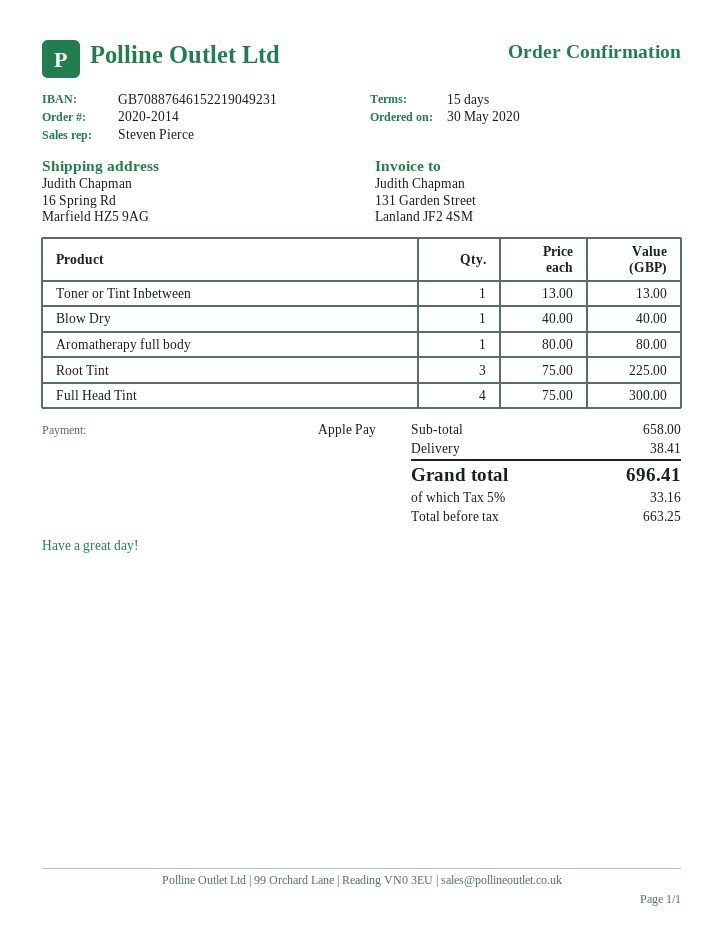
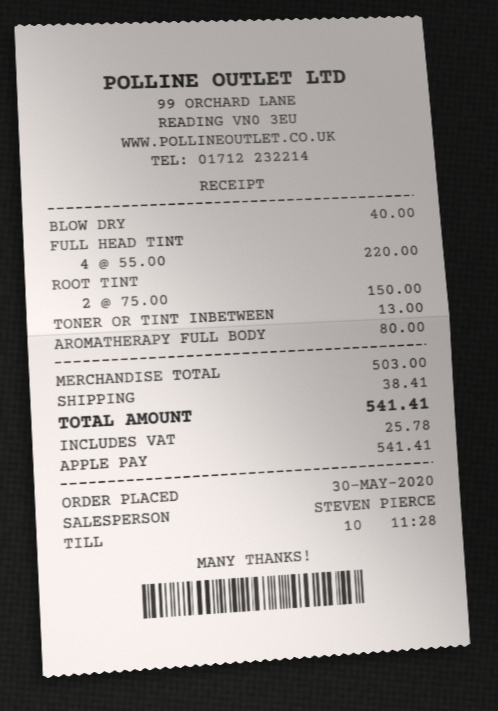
Root Tint: 3 x 75.00 = 225.00 -> 2 x 75.00 = 150.00
Full Head Tint: 4 x 75.00 = 300.00 -> 4 x 55.00 = 220.00
subtotal: 658.00 -> 503.00
tax: 33.16 -> 25.78
total: 696.41 -> 541.41

